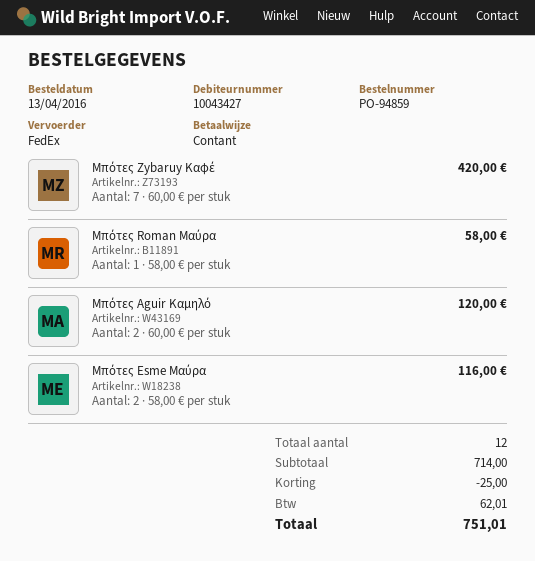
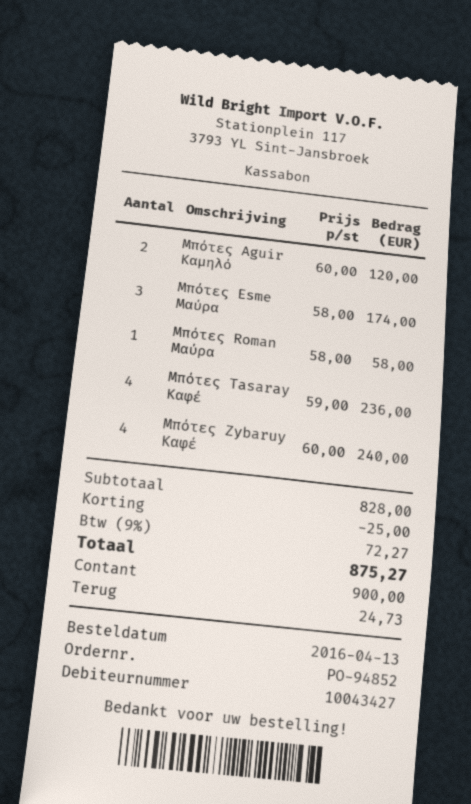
order number: PO-94859 -> PO-94852
Μπότες Zybaruy Καφέ: 7 x 60.00 = 420.00 -> 4 x 60.00 = 240.00
Μπότες Esme Μαύρα: 2 x 58.00 = 116.00 -> 3 x 58.00 = 174.00
Μπότες Tasaray Καφέ: none -> 4 x 59.00 = 236.00
subtotal: 714.00 -> 828.00
tax: 62.01 -> 72.27
total: 751.01 -> 875.27

